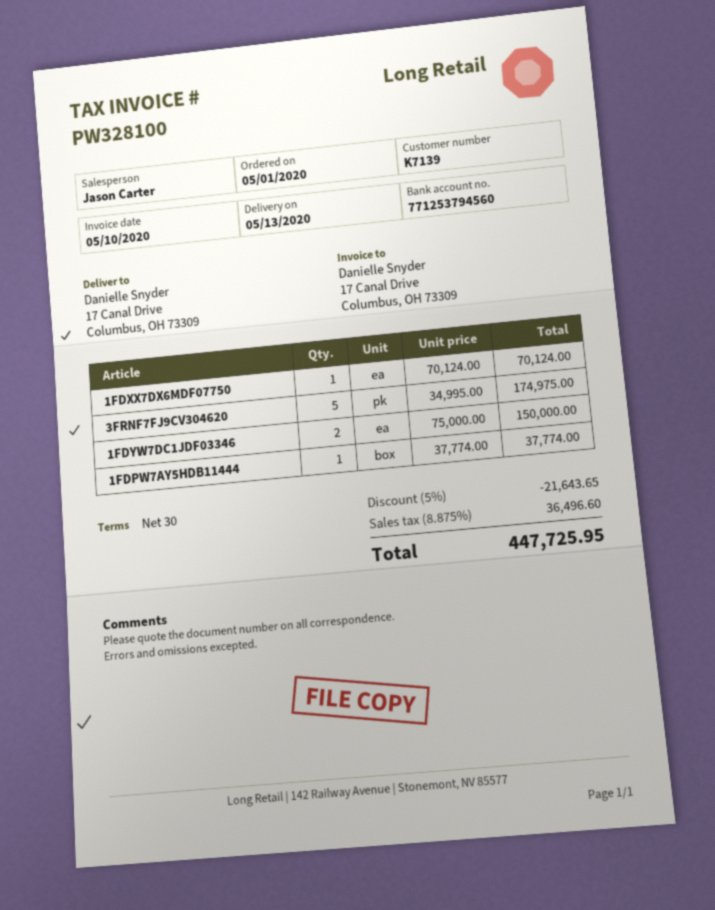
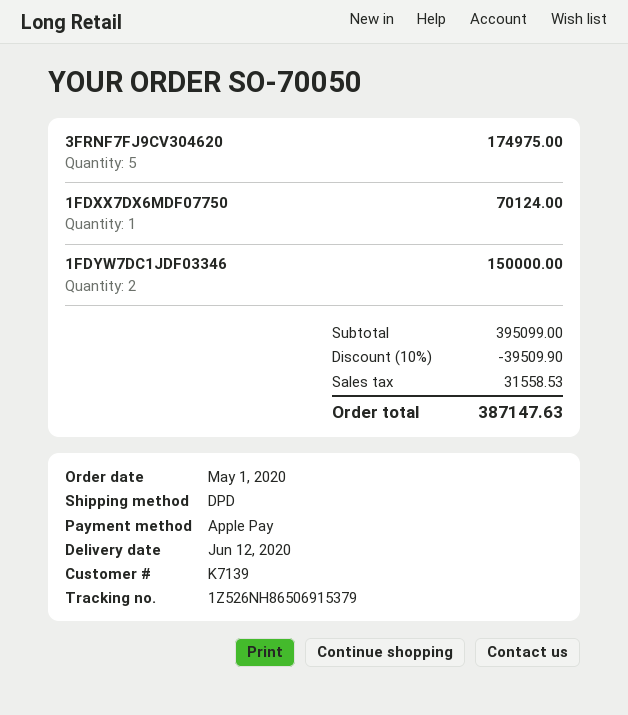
delivery date: 2020-05-13 -> 2020-06-12
1FDPW7AY5HDB11444: 1 for 37774.00 -> none
discount: 5% = 21643.65 -> 10% = 39509.90
tax: 36496.60 -> 31558.53
total: 447725.95 -> 387147.63

